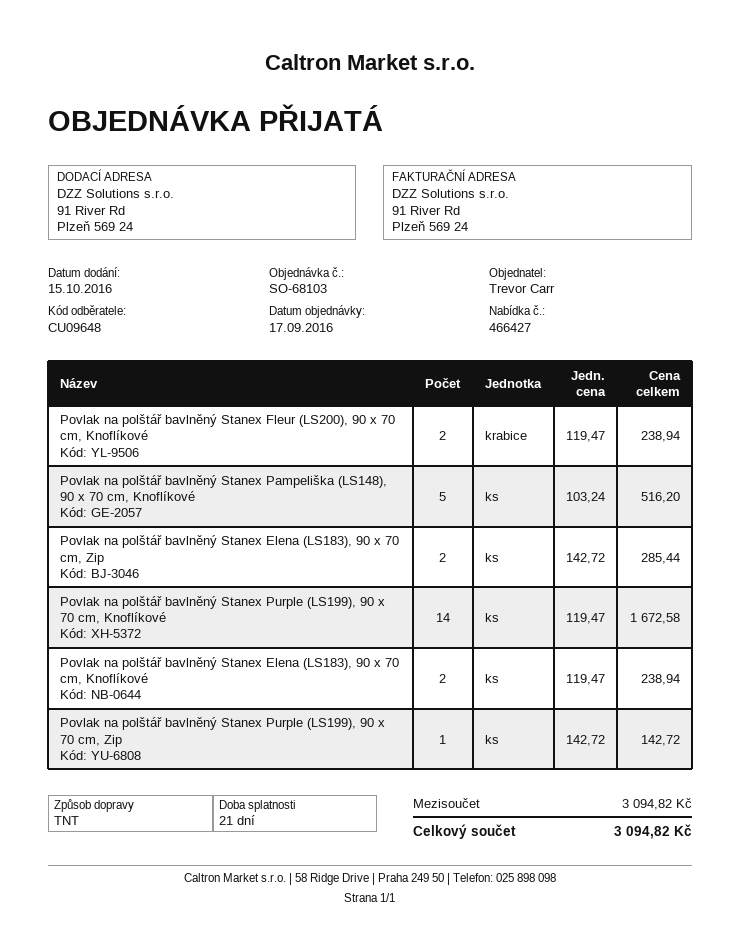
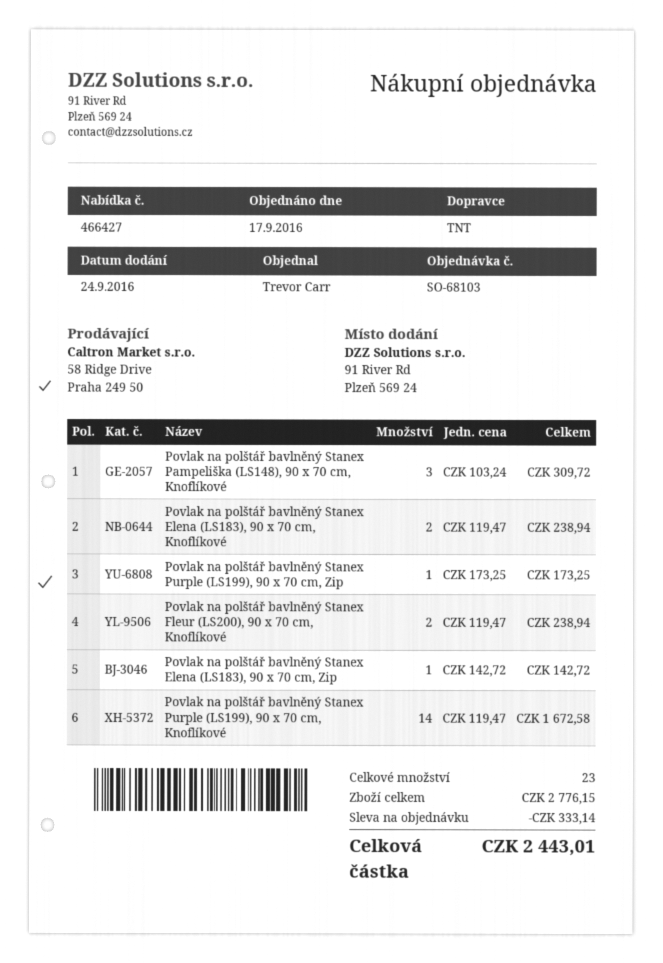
delivery date: 2016-10-15 -> 2016-09-24
Povlak na polštář bavlněný Stanex Pampeliška (LS148), 90 x 70 cm, Knoflíkové: 5 x 103.24 = 516.20 -> 3 x 103.24 = 309.72
Povlak na polštář bavlněný Stanex Elena (LS183), 90 x 70 cm, Zip: 2 x 142.72 = 285.44 -> 1 x 142.72 = 142.72
Povlak na polštář bavlněný Stanex Purple (LS199), 90 x 70 cm, Zip: 1 x 142.72 = 142.72 -> 1 x 173.25 = 173.25
subtotal: 3094.82 -> 2776.15
discount: none -> 333.14
total: 3094.82 -> 2443.01

